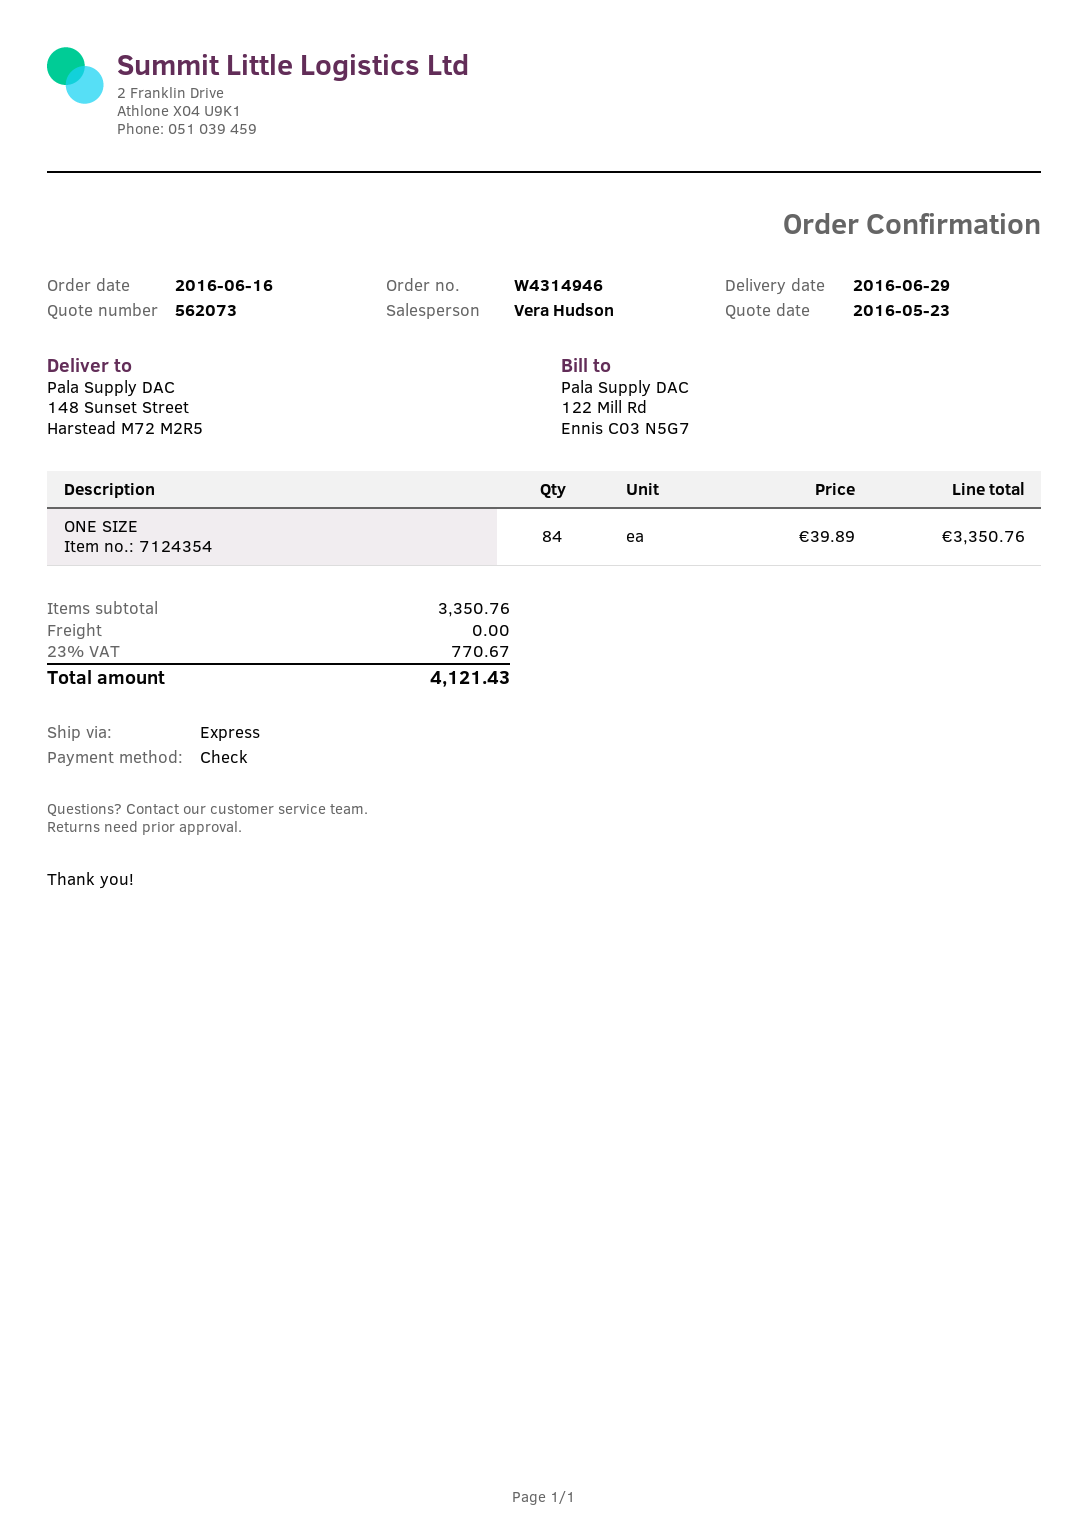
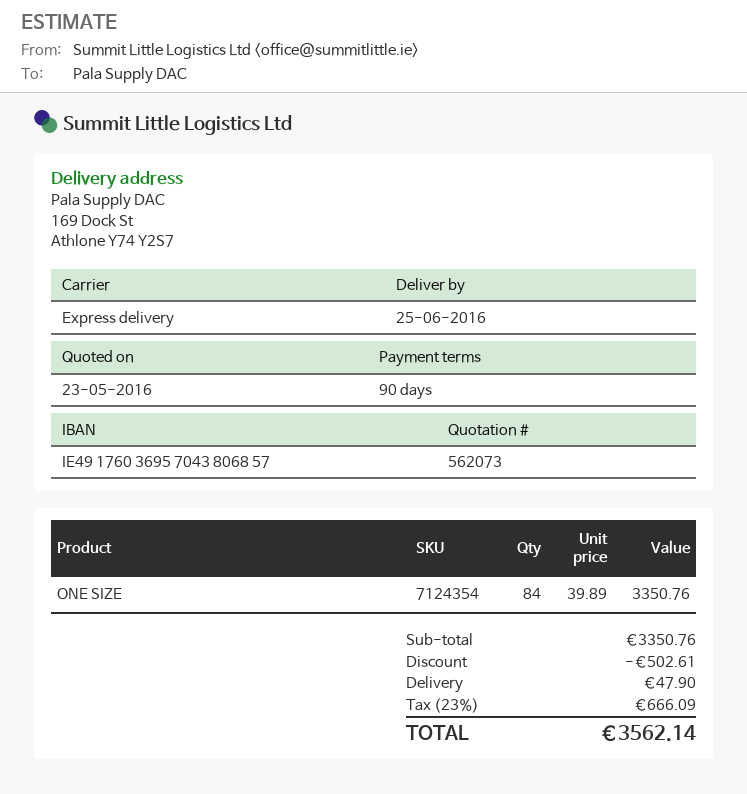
delivery date: 2016-06-29 -> 2016-06-25
ship to: 148 Sunset Street, Harstead M72 M2R5 -> 169 Dock St, Athlone Y74 Y2S7
discount: none -> 502.61
shipping: 0.00 -> 47.90
tax: 23% = 770.67 -> 23% = 666.09
total: 4121.43 -> 3562.14

